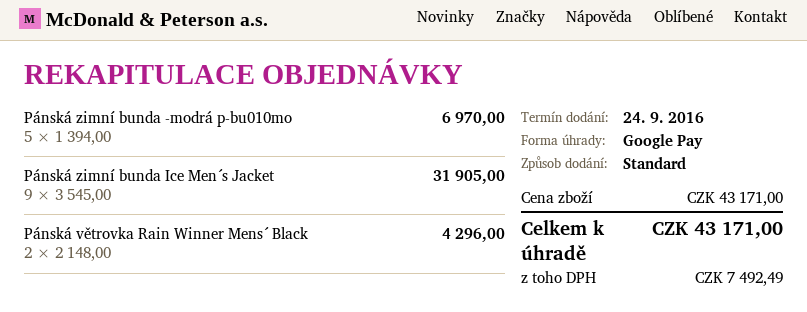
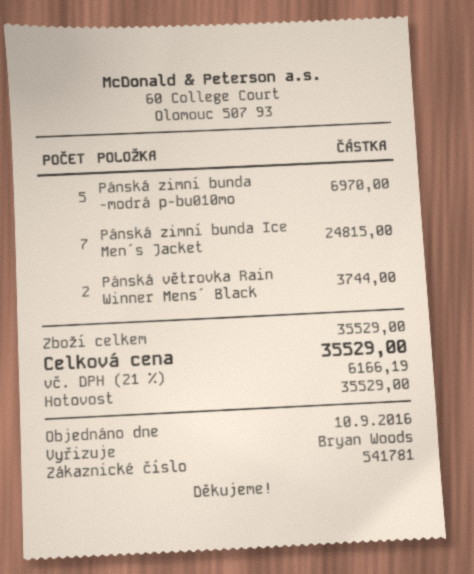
payment method: Google Pay -> cash
Pánská zimní bunda Ice Men´s Jacket: 9 for 31905.00 -> 7 for 24815.00
Pánská větrovka Rain Winner Mens´ Black: 2 for 4296.00 -> 2 for 3744.00
subtotal: 43171.00 -> 35529.00
tax: 7492.49 -> 6166.19
total: 43171.00 -> 35529.00

